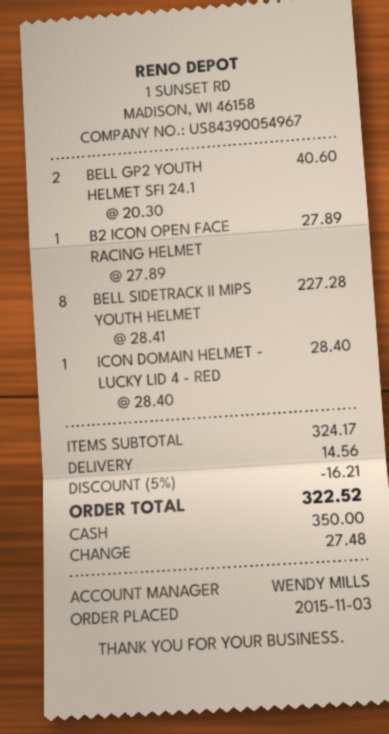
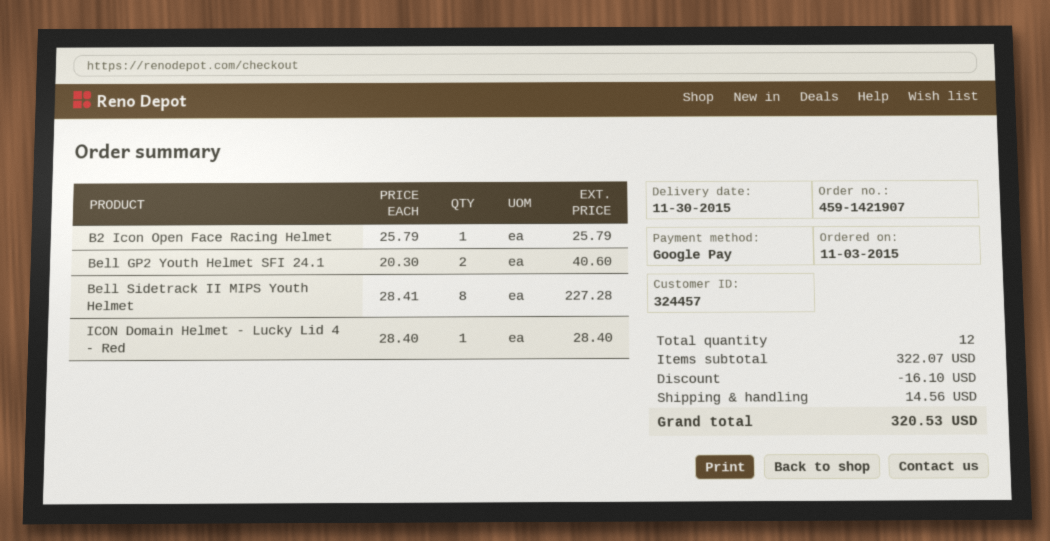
payment method: cash -> Google Pay
B2 ICON OPEN FACE RACING HELMET: 1 x 27.89 = 27.89 -> 1 x 25.79 = 25.79
subtotal: 324.17 -> 322.07
discount: 16.21 -> 16.10
total: 322.52 -> 320.53

